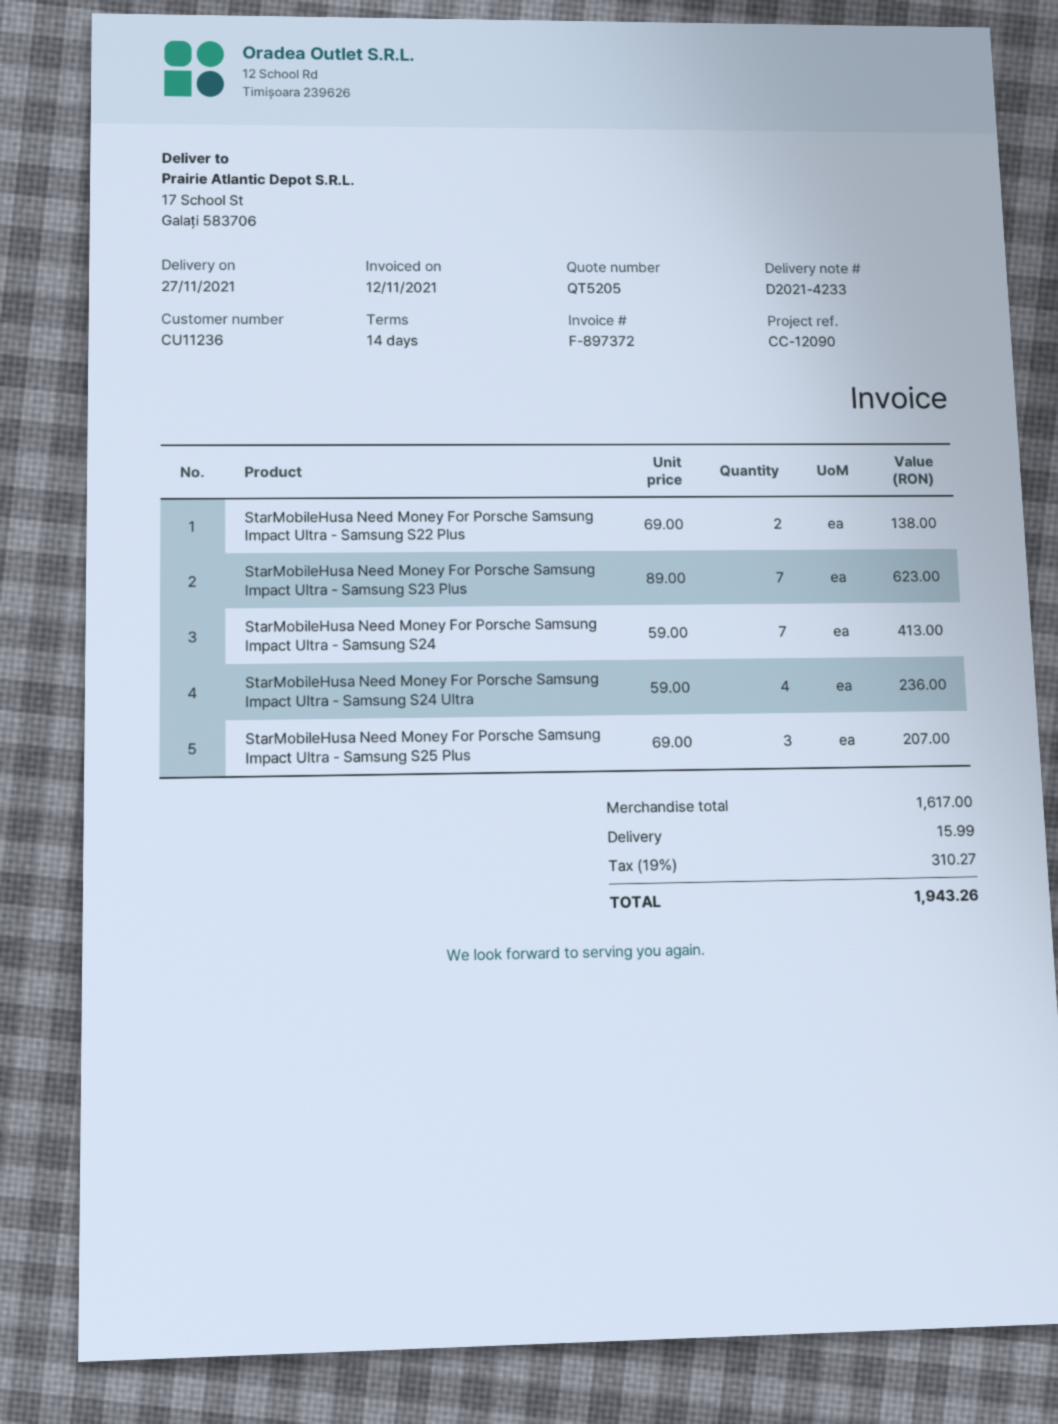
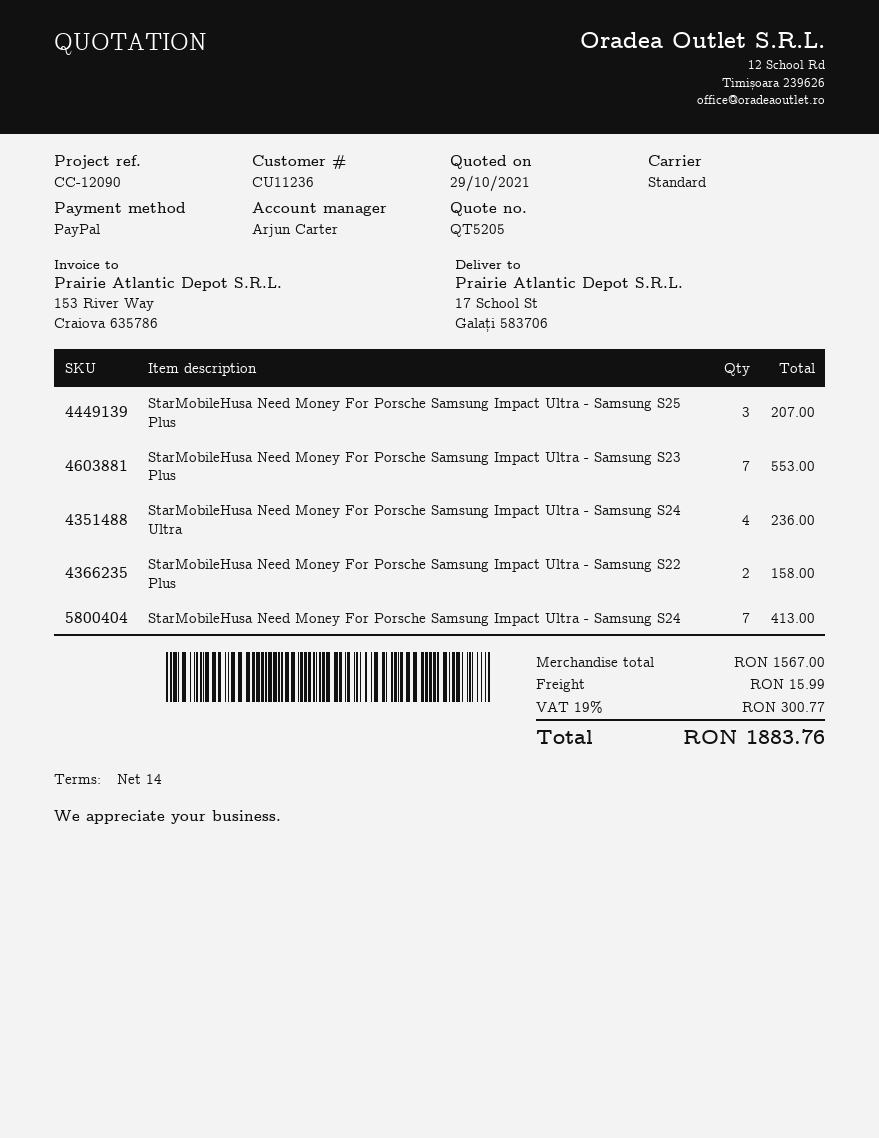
StarMobileHusa Need Money For Porsche Samsung Impact Ultra - Samsung S22 Plus: 2 for 138.00 -> 2 for 158.00
StarMobileHusa Need Money For Porsche Samsung Impact Ultra - Samsung S23 Plus: 7 for 623.00 -> 7 for 553.00
subtotal: 1617.00 -> 1567.00
tax: 19% = 310.27 -> 19% = 300.77
total: 1943.26 -> 1883.76

